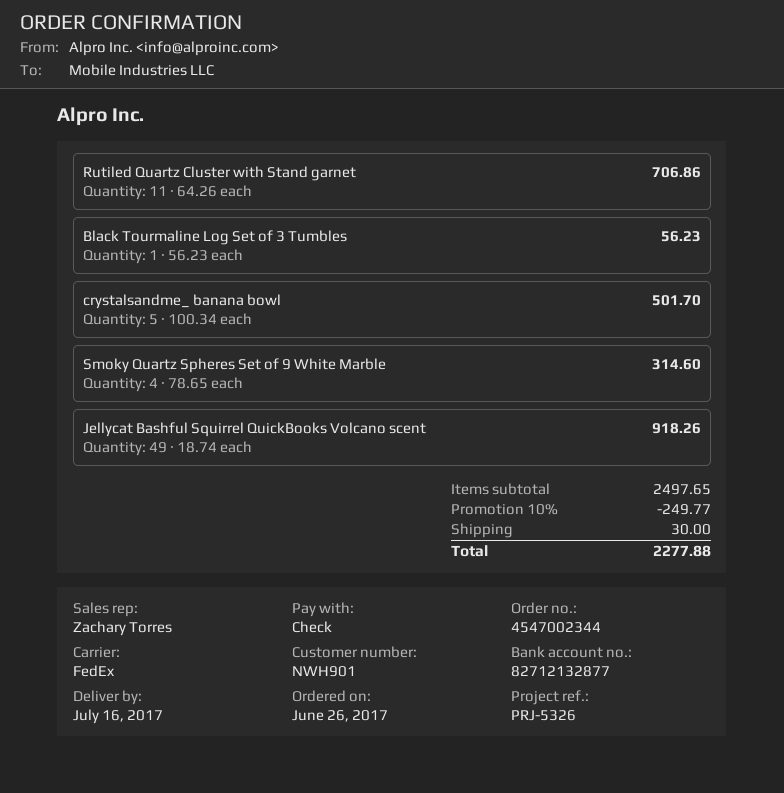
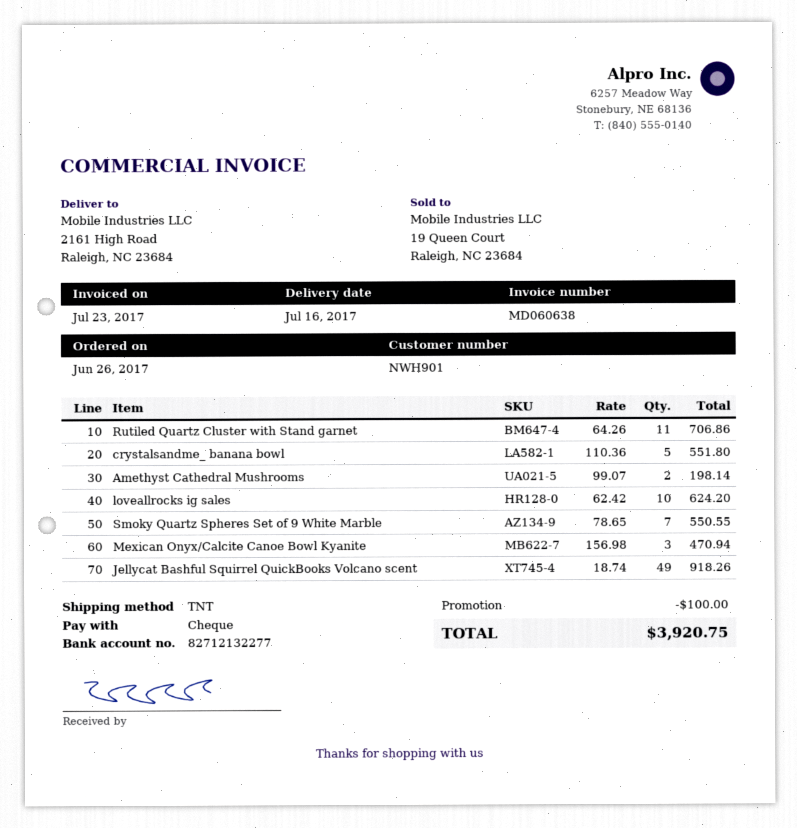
bank account: 82712132877 -> 82712132277
shipping method: FedEx -> TNT
Black Tourmaline Log Set of 3 Tumbles: 1 x 56.23 = 56.23 -> none
crystalsandme_ banana bowl: 5 x 100.34 = 501.70 -> 5 x 110.36 = 551.80
Smoky Quartz Spheres Set of 9 White Marble: 4 x 78.65 = 314.60 -> 7 x 78.65 = 550.55
Amethyst Cathedral Mushrooms: none -> 2 x 99.07 = 198.14
loveallrocks ig sales: none -> 10 x 62.42 = 624.20
Mexican Onyx/Calcite Canoe Bowl Kyanite: none -> 3 x 156.98 = 470.94
discount: 249.77 -> 100.00
shipping: 30.00 -> none
total: 2277.88 -> 3920.75

